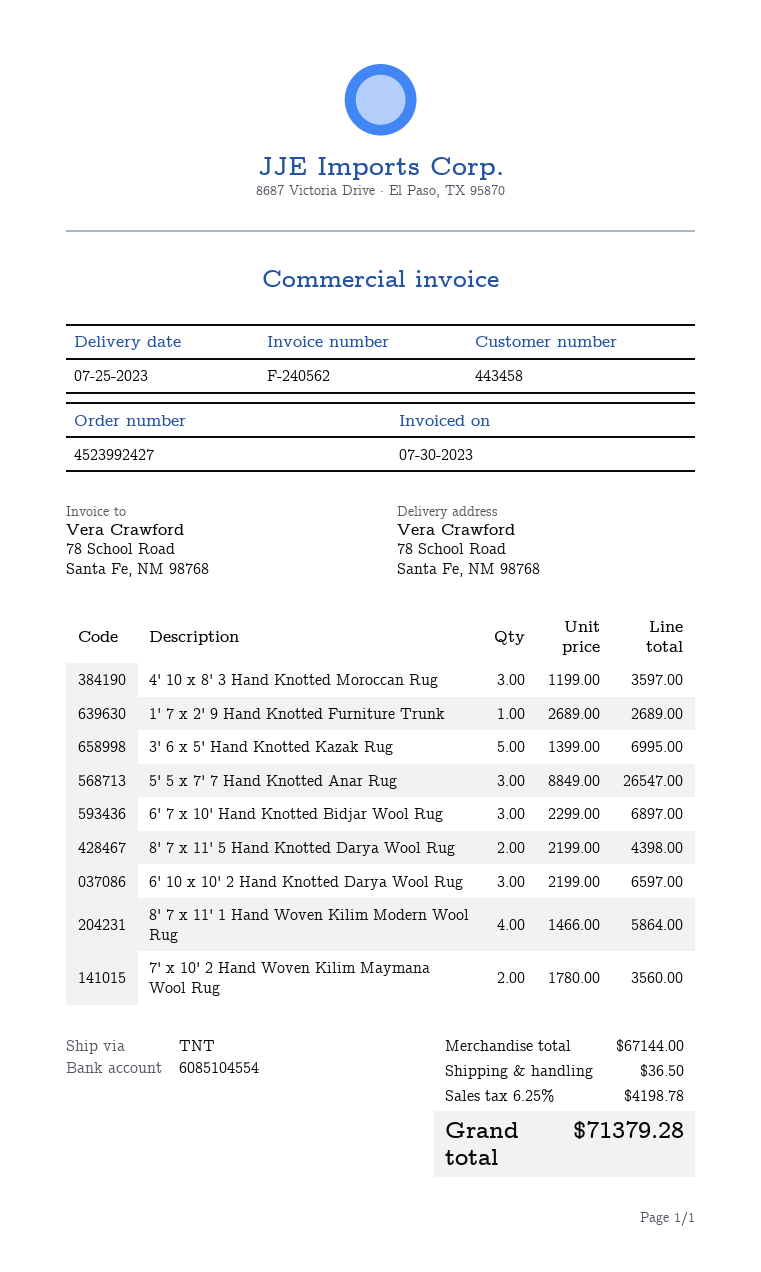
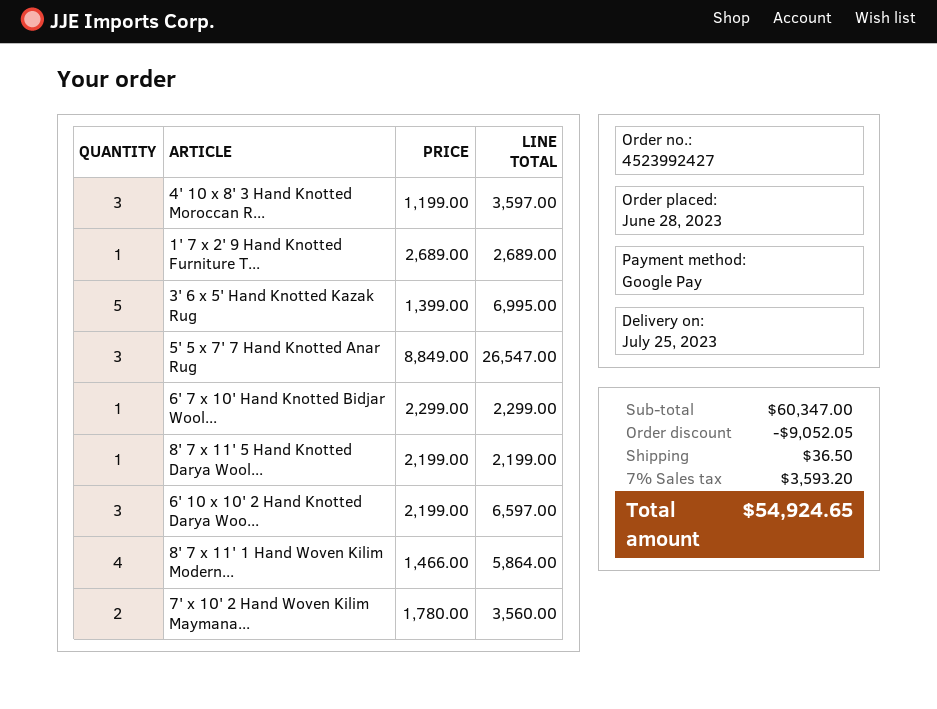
6' 7 x 10' Hand Knotted Bidjar Wool Rug: 3 x 2299.00 = 6897.00 -> 1 x 2299.00 = 2299.00
8' 7 x 11' 5 Hand Knotted Darya Wool Rug: 2 x 2199.00 = 4398.00 -> 1 x 2199.00 = 2199.00
subtotal: 67144.00 -> 60347.00
discount: none -> 9052.05
tax: 6.25% = 4198.78 -> 7% = 3593.20
total: 71379.28 -> 54924.65

